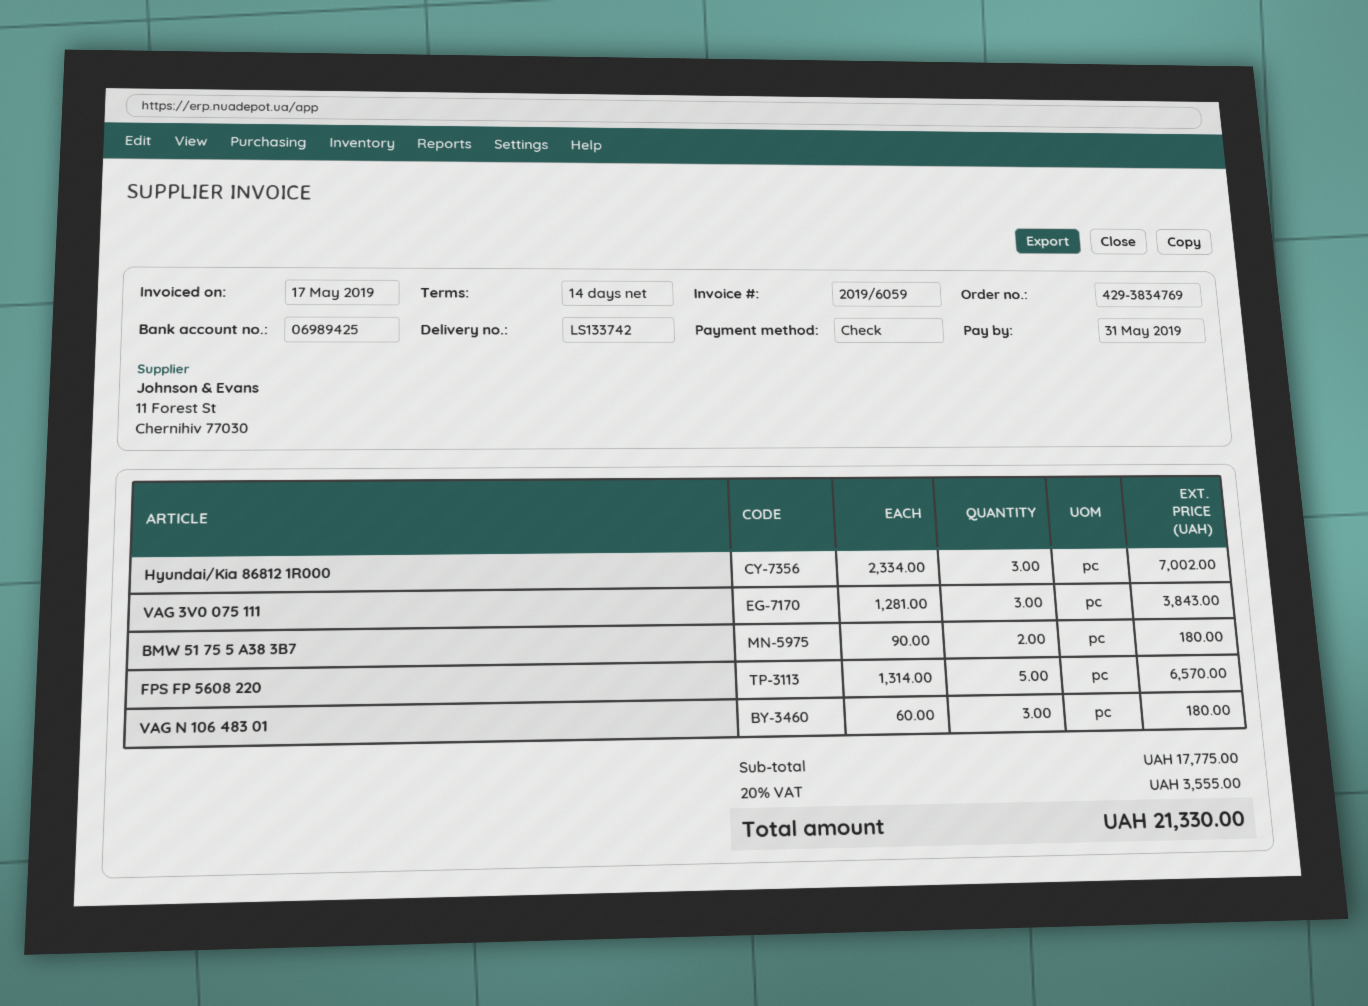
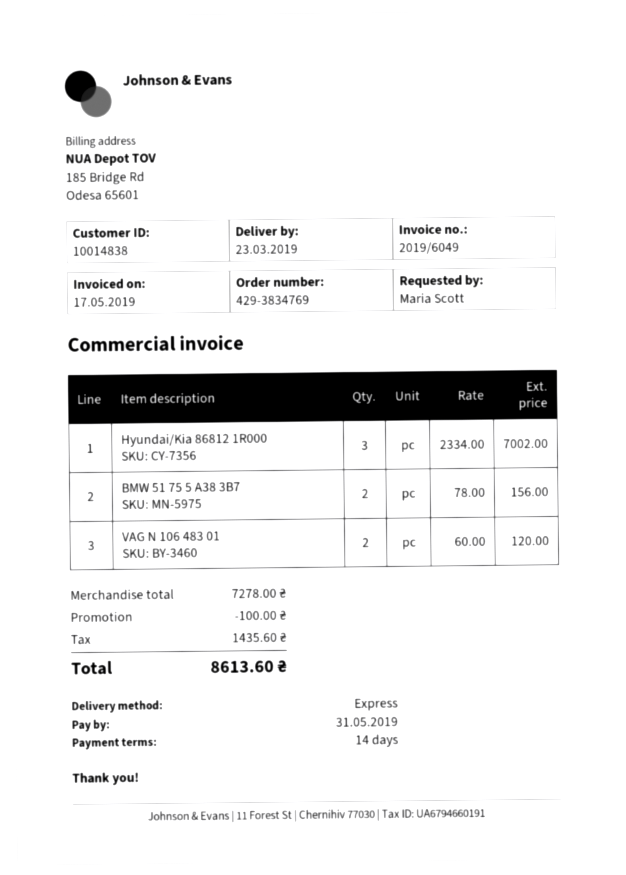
invoice number: 2019/6059 -> 2019/6049
VAG 3V0 075 111: 3 x 1281.00 = 3843.00 -> none
BMW 51 75 5 A38 3B7: 2 x 90.00 = 180.00 -> 2 x 78.00 = 156.00
FPS FP 5608 220: 5 x 1314.00 = 6570.00 -> none
VAG N 106 483 01: 3 x 60.00 = 180.00 -> 2 x 60.00 = 120.00
subtotal: 17775.00 -> 7278.00
discount: none -> 100.00
tax: 3555.00 -> 1435.60
total: 21330.00 -> 8613.60

